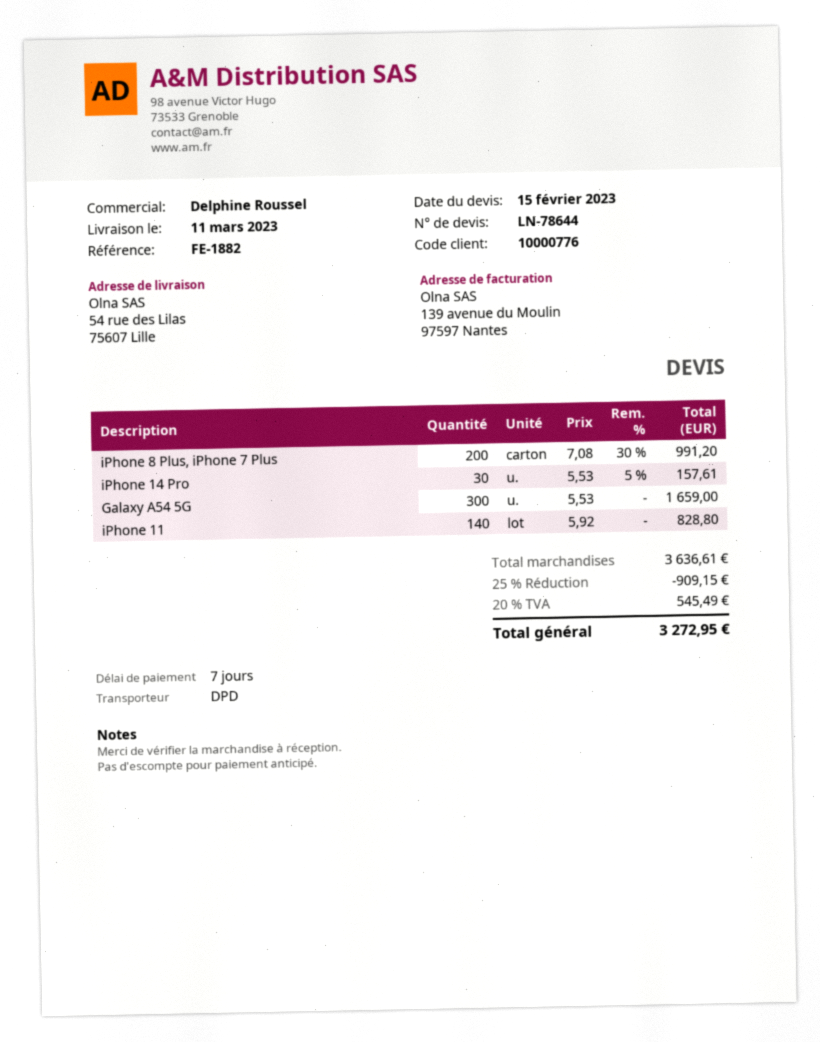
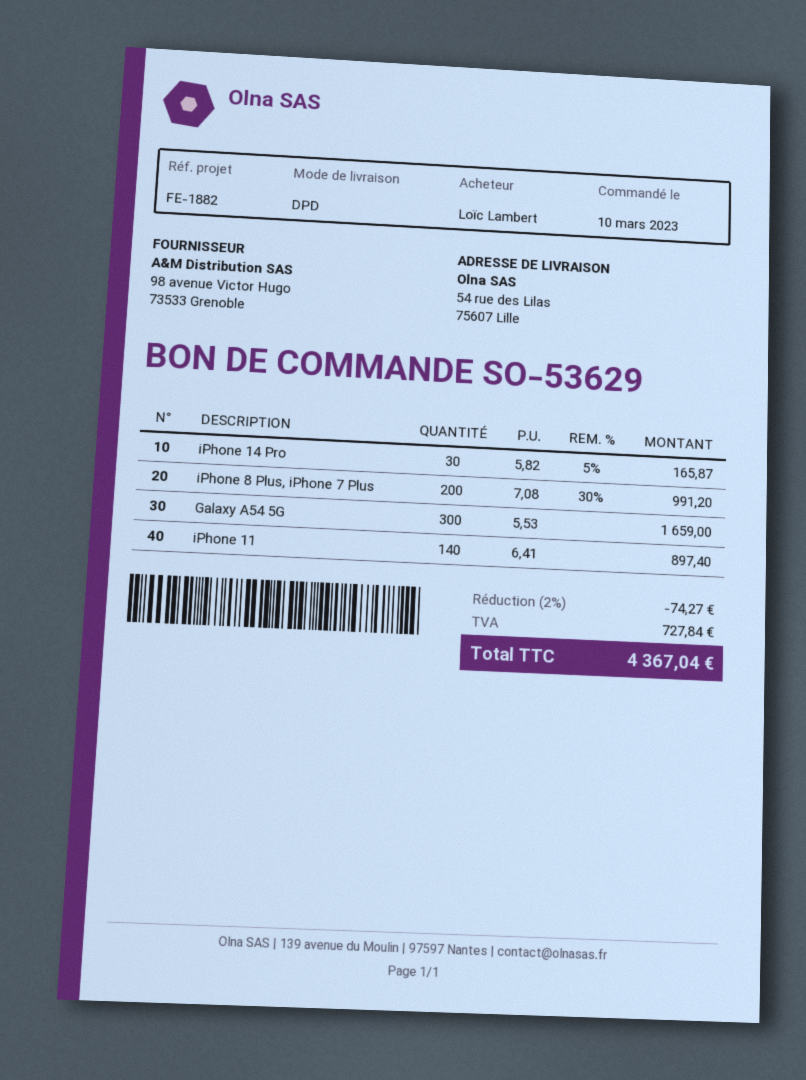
iPhone 14 Pro: 30 x 5.53 - 5% = 157.61 -> 30 x 5.82 - 5% = 165.87
iPhone 11: 140 x 5.92 = 828.80 -> 140 x 6.41 = 897.40
discount: 25% = 909.15 -> 2% = 74.27
tax: 545.49 -> 727.84
total: 3272.95 -> 4367.04

